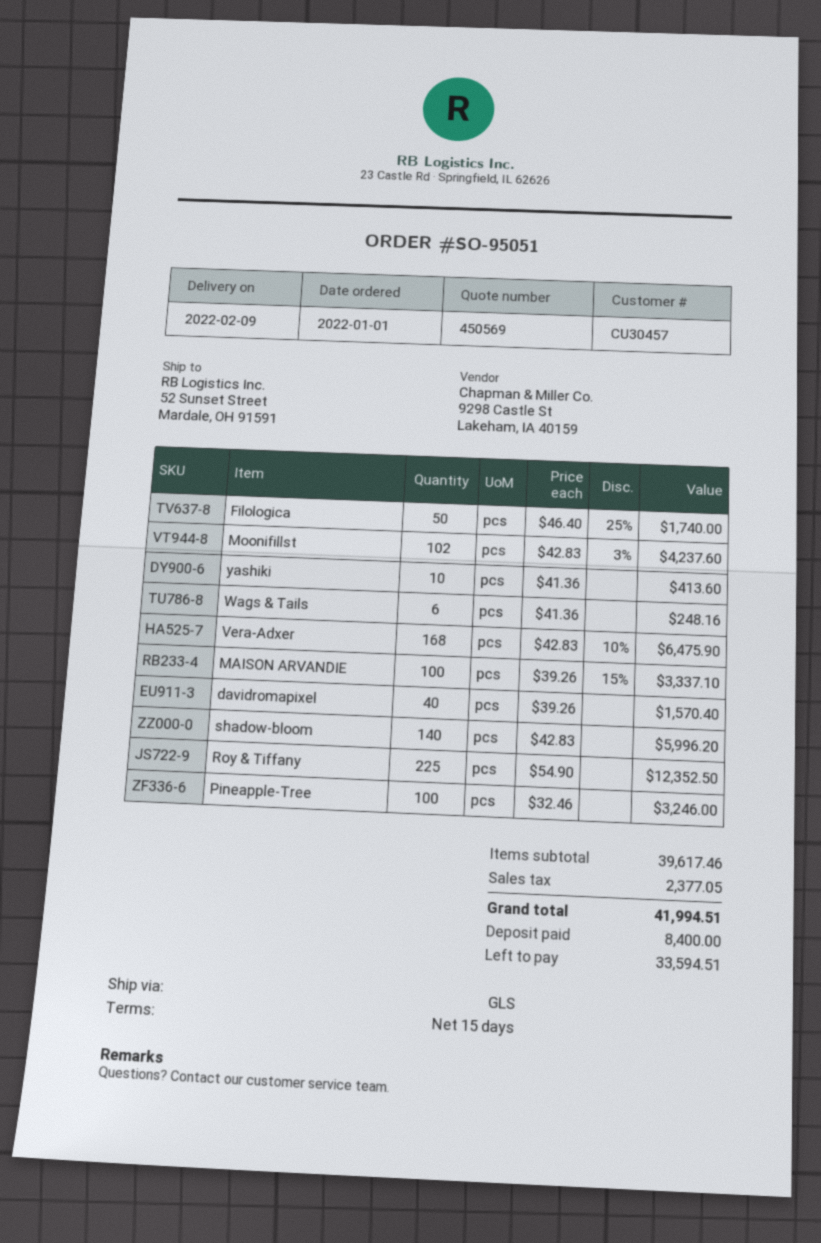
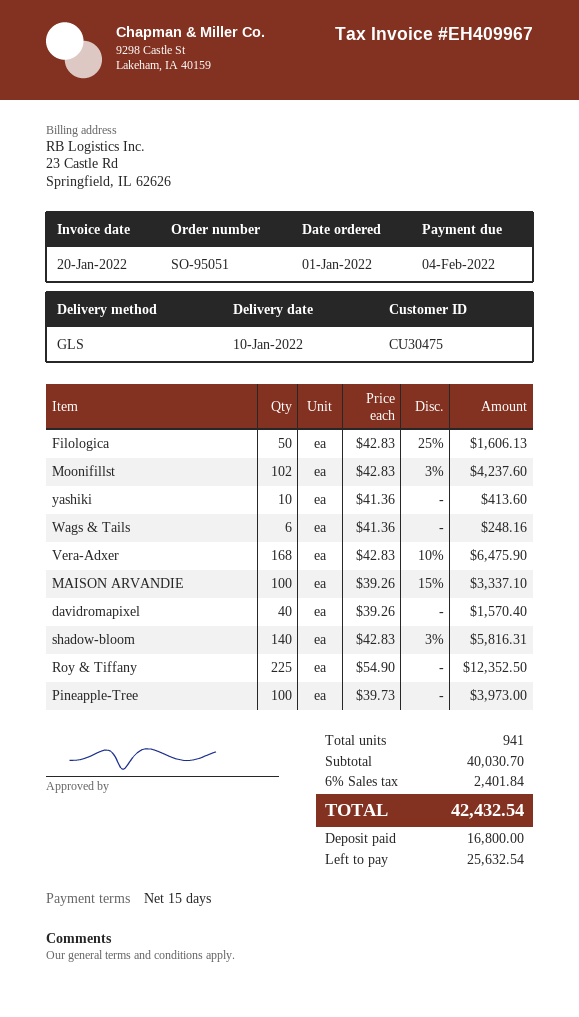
delivery date: 2022-02-09 -> 2022-01-10
customer number: CU30457 -> CU30475
Filologica: 50 x 46.40 - 25% = 1740.00 -> 50 x 42.83 - 25% = 1606.13
shadow-bloom: 140 x 42.83 = 5996.20 -> 140 x 42.83 - 3% = 5816.31
Pineapple-Tree: 100 x 32.46 = 3246.00 -> 100 x 39.73 = 3973.00
subtotal: 39617.46 -> 40030.70
tax: 2377.05 -> 2401.84
total: 41994.51 -> 42432.54
deposit: 8400.00 -> 16800.00
balance: 33594.51 -> 25632.54

